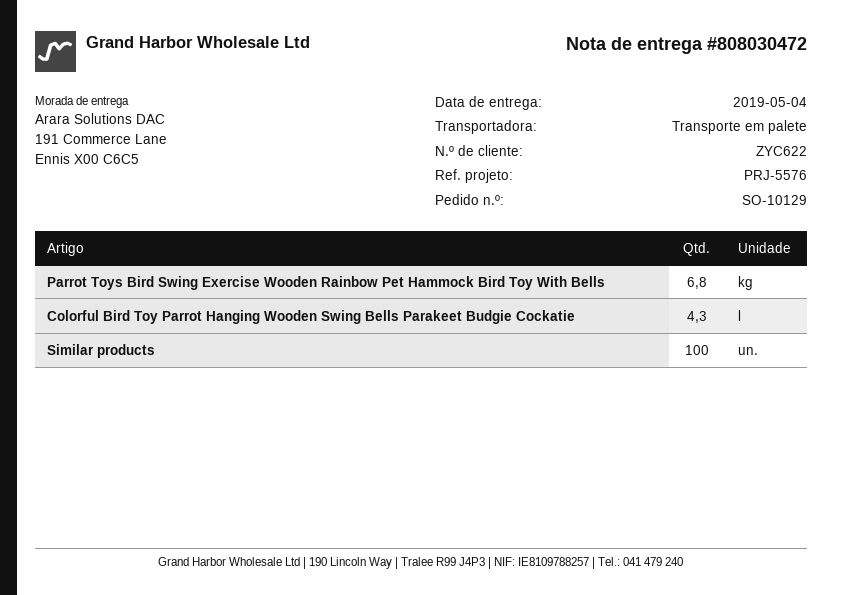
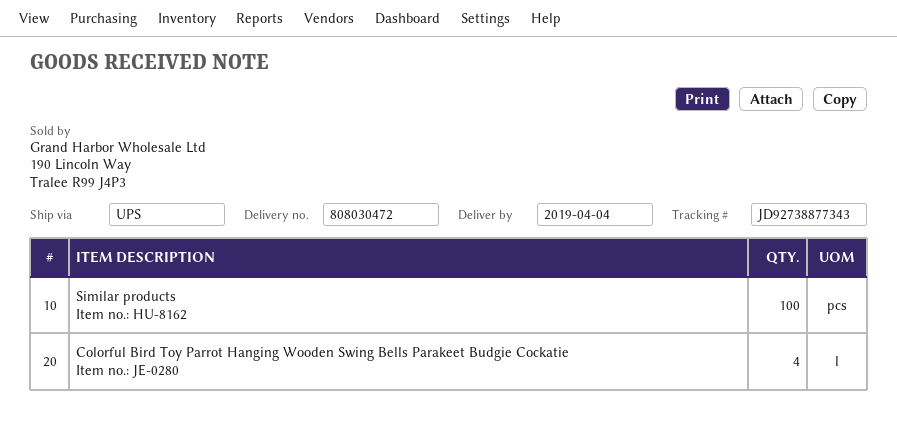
delivery date: 2019-05-04 -> 2019-04-04
shipping method: pallet freight -> UPS
Parrot Toys Bird Swing Exercise Wooden Rainbow Pet Hammock Bird Toy With Bells: 6.8 -> none
Colorful Bird Toy Parrot Hanging Wooden Swing Bells Parakeet Budgie Cockatie: 4.3 -> 4

